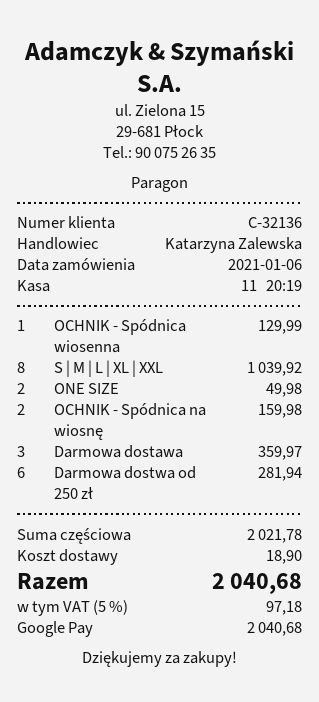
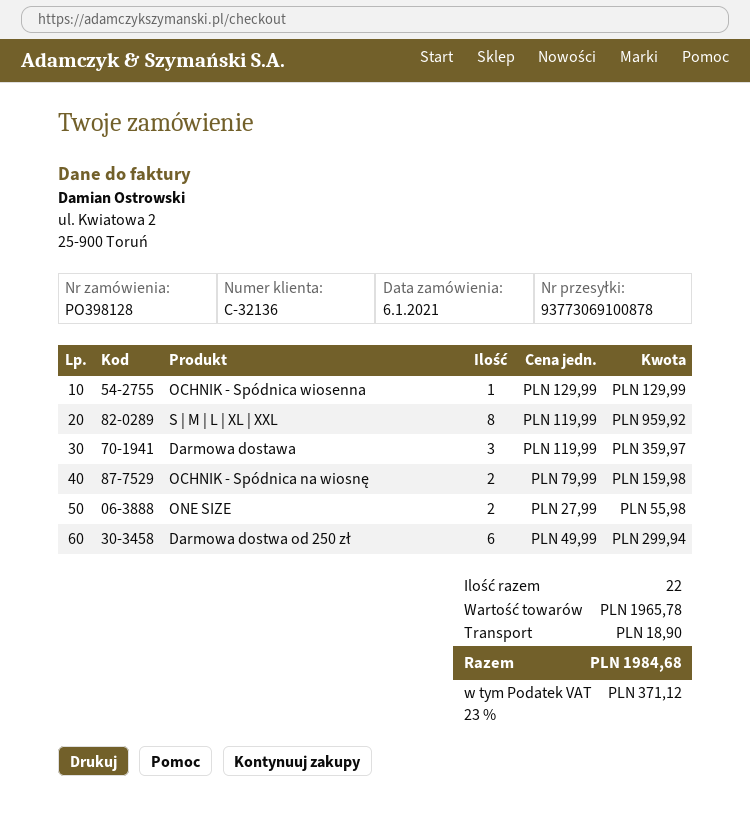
S | M | L | XL | XXL: 8 for 1039.92 -> 8 for 959.92
ONE SIZE: 2 for 49.98 -> 2 for 55.98
Darmowa dostwa od 250 zł: 6 for 281.94 -> 6 for 299.94
subtotal: 2021.78 -> 1965.78
tax: 5% = 97.18 -> 23% = 371.12
total: 2040.68 -> 1984.68

